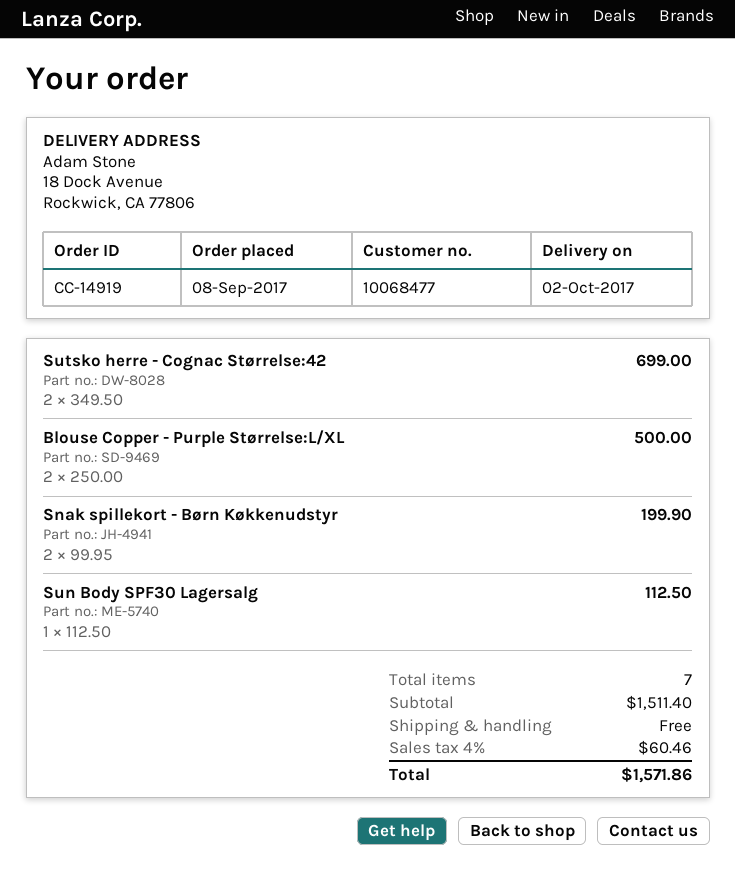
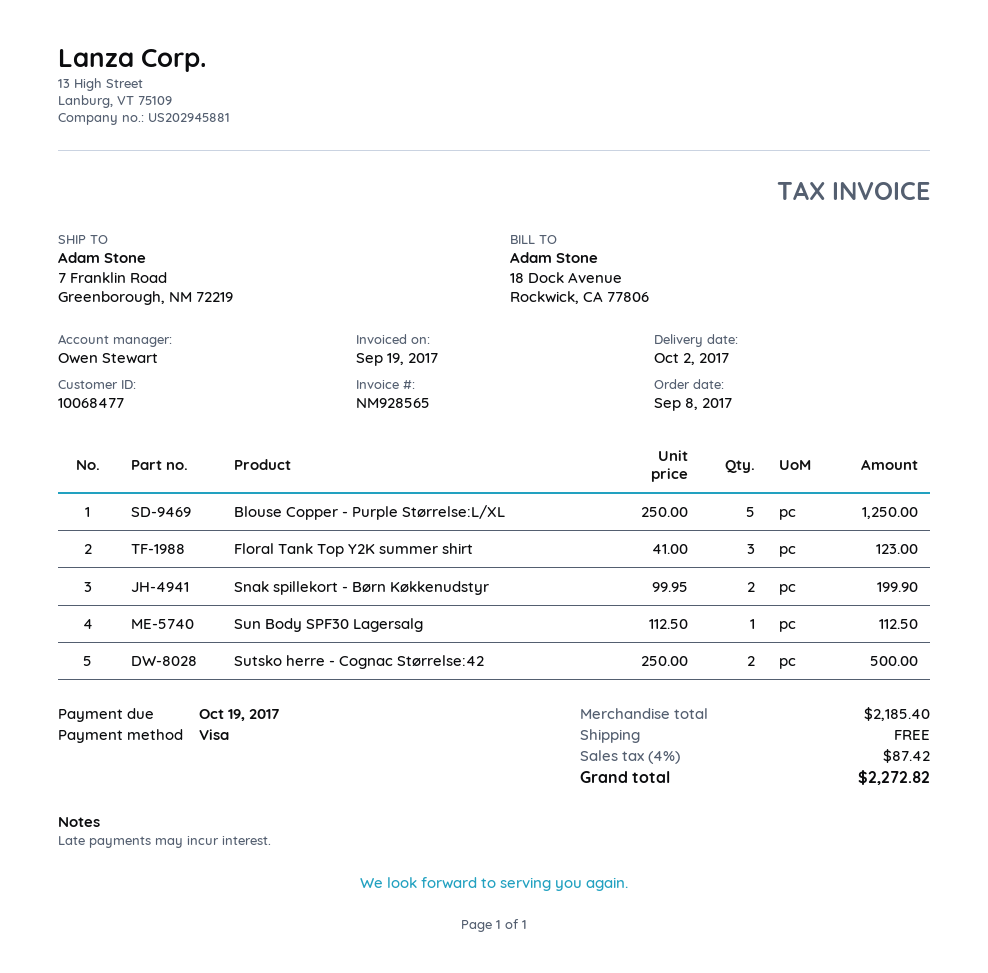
ship to: 18 Dock Avenue, Rockwick, CA 77806 -> 7 Franklin Road, Greenborough, NM 72219
Sutsko herre - Cognac Størrelse:42: 2 x 349.50 = 699.00 -> 2 x 250.00 = 500.00
Blouse Copper - Purple Størrelse:L/XL: 2 x 250.00 = 500.00 -> 5 x 250.00 = 1250.00
Floral Tank Top Y2K summer shirt: none -> 3 x 41.00 = 123.00
subtotal: 1511.40 -> 2185.40
tax: 4% = 60.46 -> 4% = 87.42
total: 1571.86 -> 2272.82

